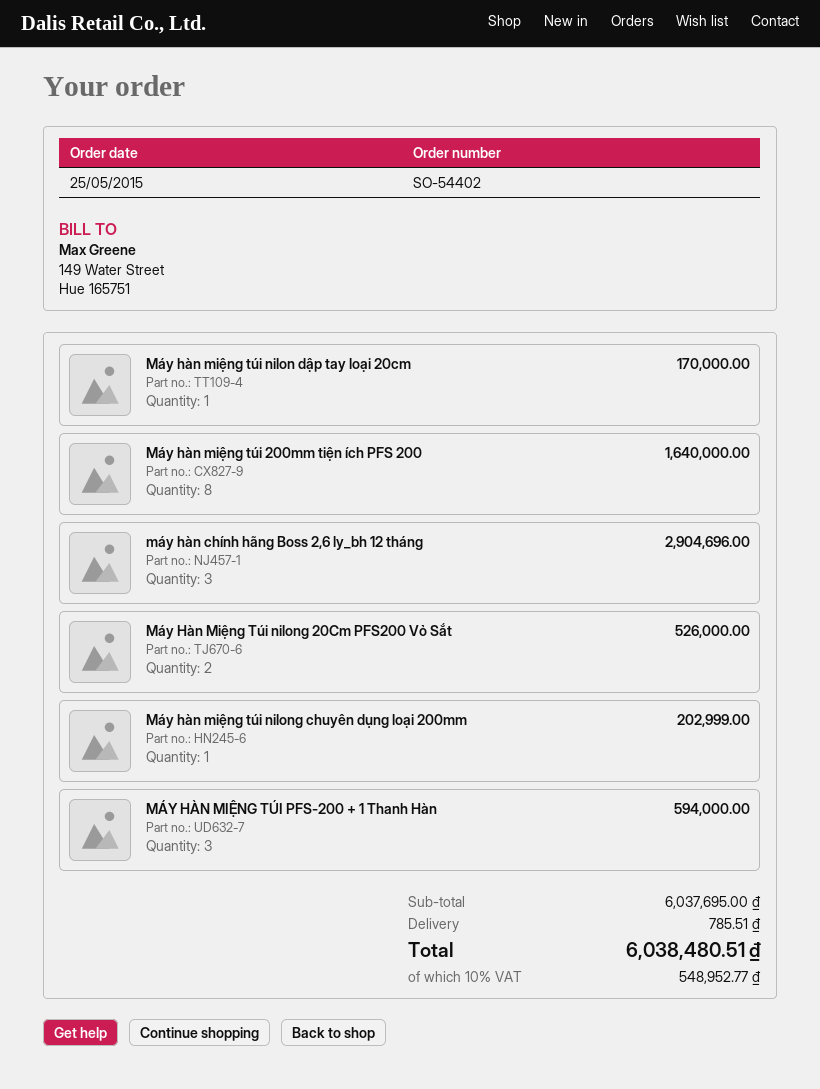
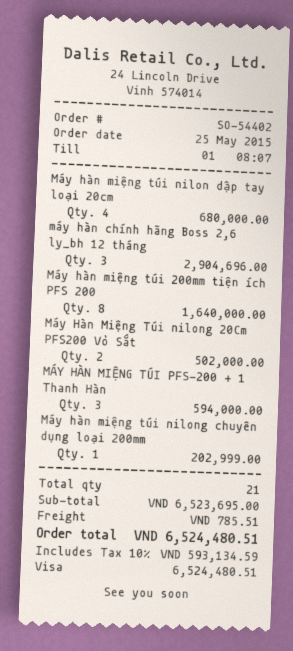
Máy hàn miệng túi nilon dập tay loại 20cm: 1 for 170000.00 -> 4 for 680000.00
Máy Hàn Miệng Túi nilong 20Cm PFS200 Vỏ Sắt: 2 for 526000.00 -> 2 for 502000.00
subtotal: 6037695.00 -> 6523695.00
tax: 10% = 548952.77 -> 10% = 593134.59
total: 6038480.51 -> 6524480.51

